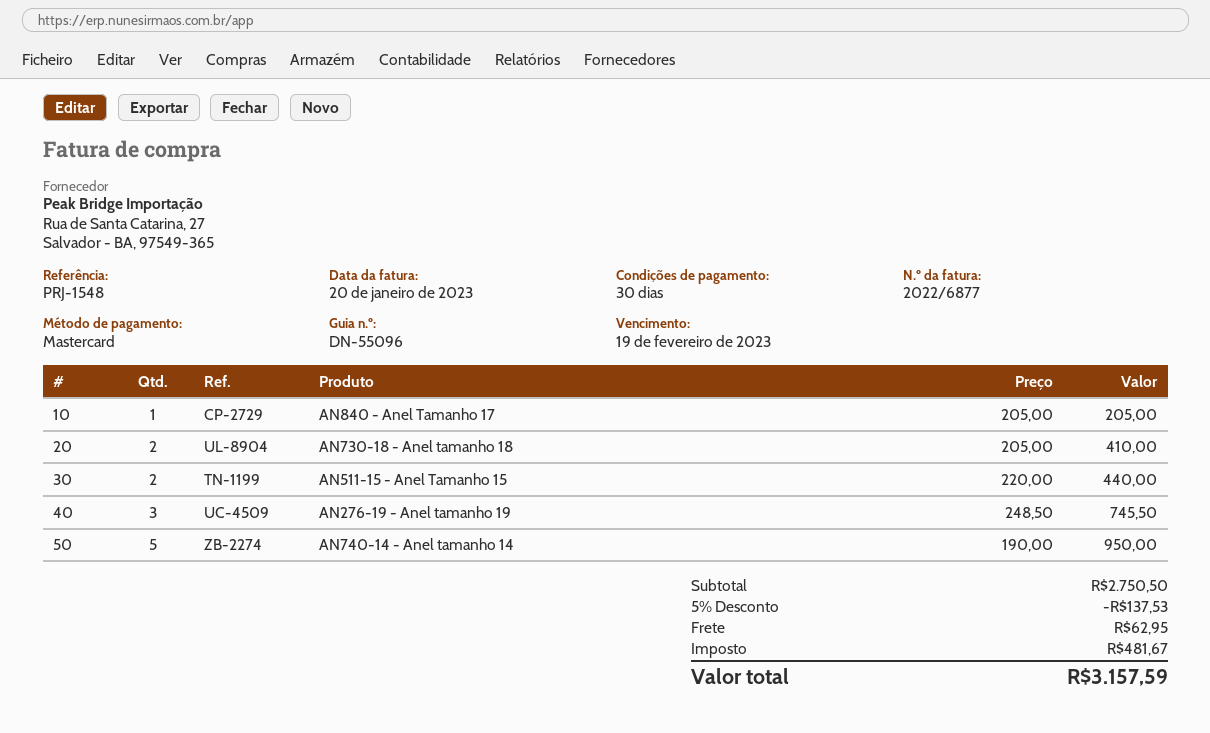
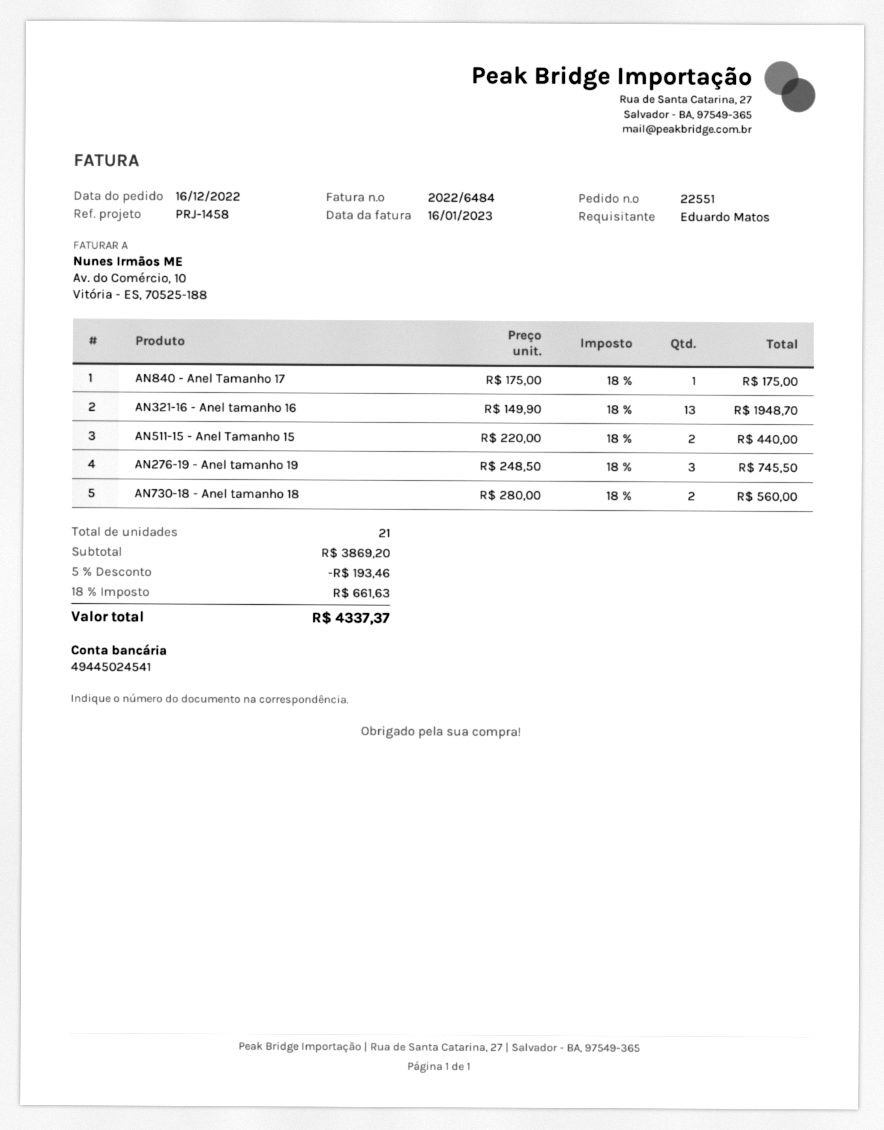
invoice number: 2022/6877 -> 2022/6484
invoice date: 2023-01-20 -> 2023-01-16
reference: PRJ-1548 -> PRJ-1458
AN840 - Anel Tamanho 17: 1 x 205.00 = 205.00 -> 1 x 175.00 = 175.00
AN730-18 - Anel tamanho 18: 2 x 205.00 = 410.00 -> 2 x 280.00 = 560.00
AN740-14 - Anel tamanho 14: 5 x 190.00 = 950.00 -> none
AN321-16 - Anel tamanho 16: none -> 13 x 149.90 = 1948.70
subtotal: 2750.50 -> 3869.20
discount: 5% = 137.53 -> 5% = 193.46
shipping: 62.95 -> none
tax: 481.67 -> 661.63
total: 3157.59 -> 4337.37

